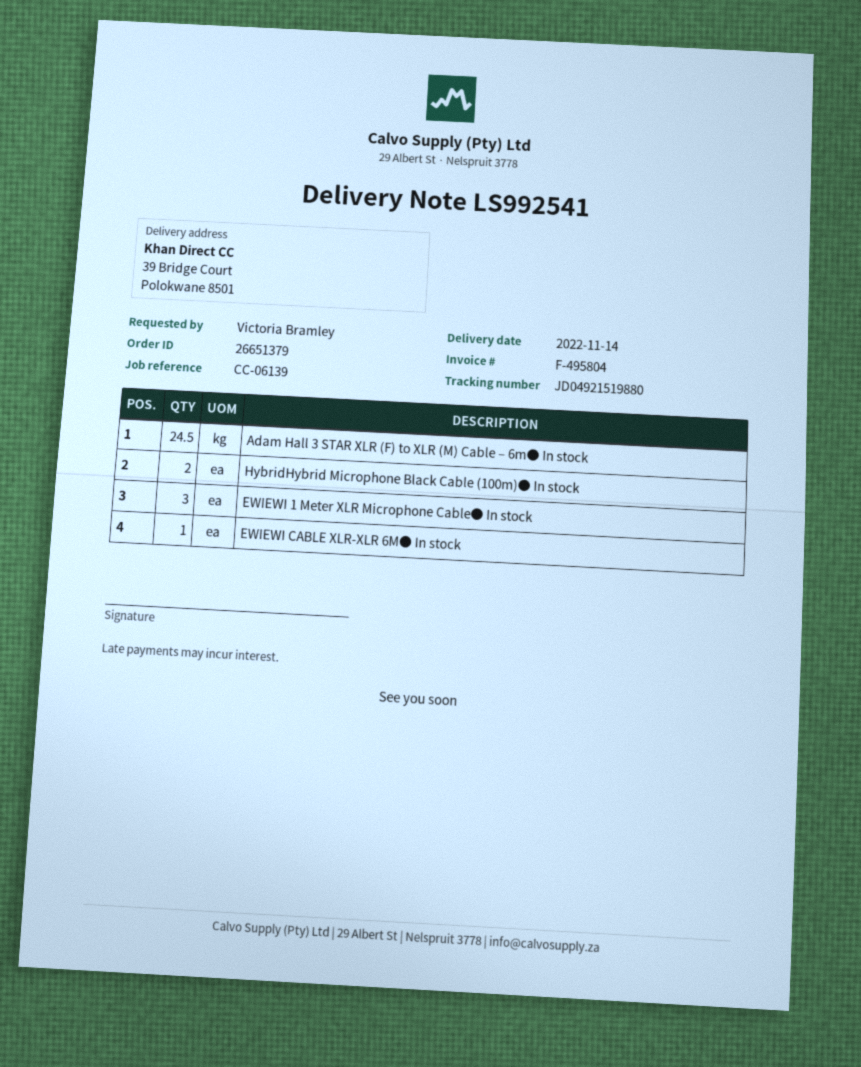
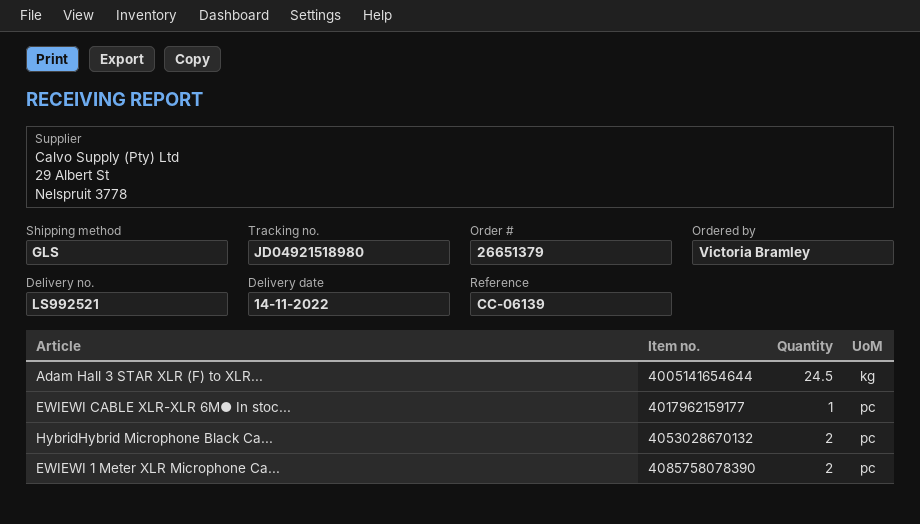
delivery note number: LS992541 -> LS992521
tracking number: JD04921519880 -> JD04921518980
EWIEWI 1 Meter XLR Microphone Cable● In stock: 3 -> 2

